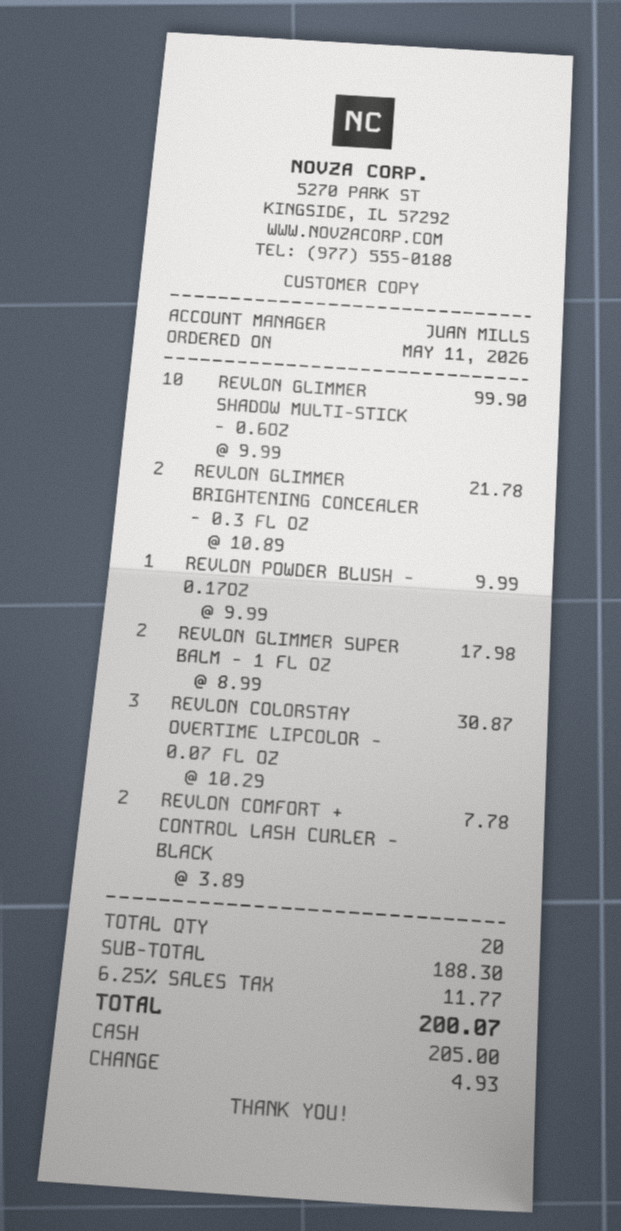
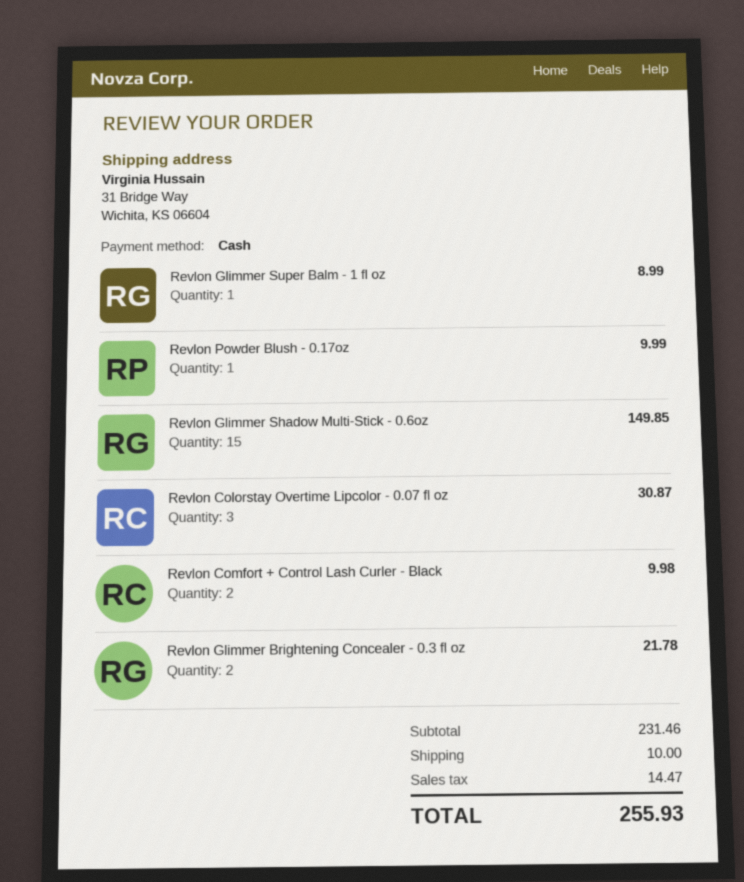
REVLON GLIMMER SHADOW MULTI-STICK - 0.6OZ: 10 for 99.90 -> 15 for 149.85
REVLON GLIMMER SUPER BALM - 1 FL OZ: 2 for 17.98 -> 1 for 8.99
REVLON COMFORT + CONTROL LASH CURLER - BLACK: 2 for 7.78 -> 2 for 9.98
subtotal: 188.30 -> 231.46
shipping: none -> 10.00
tax: 11.77 -> 14.47
total: 200.07 -> 255.93

